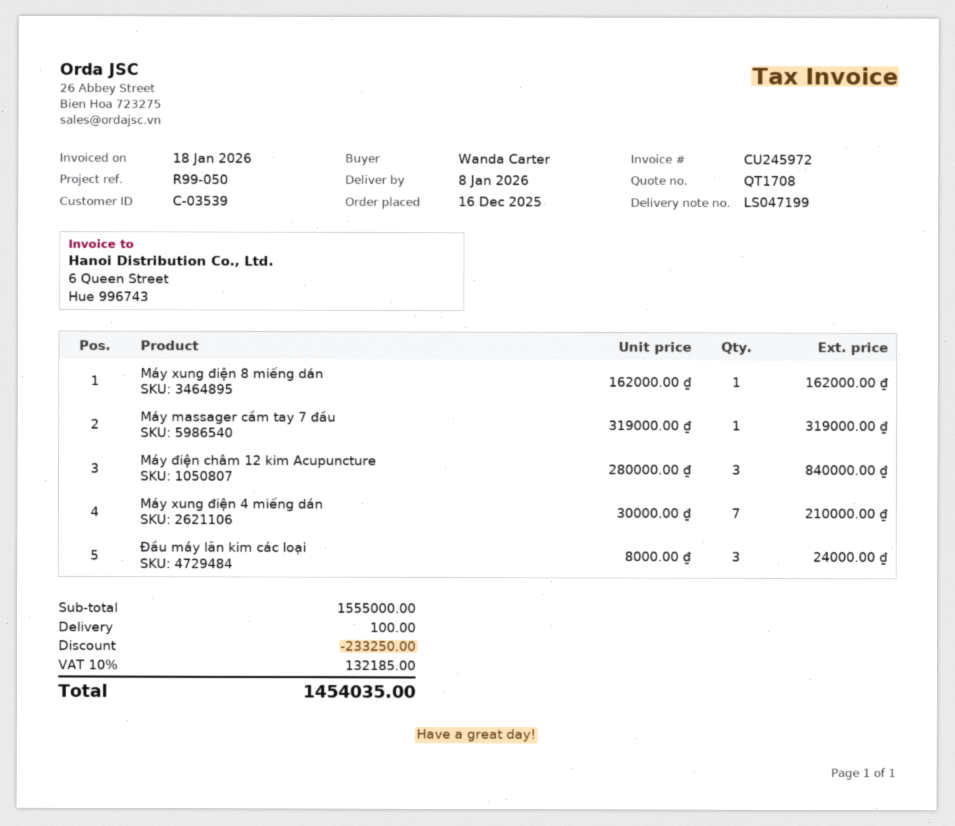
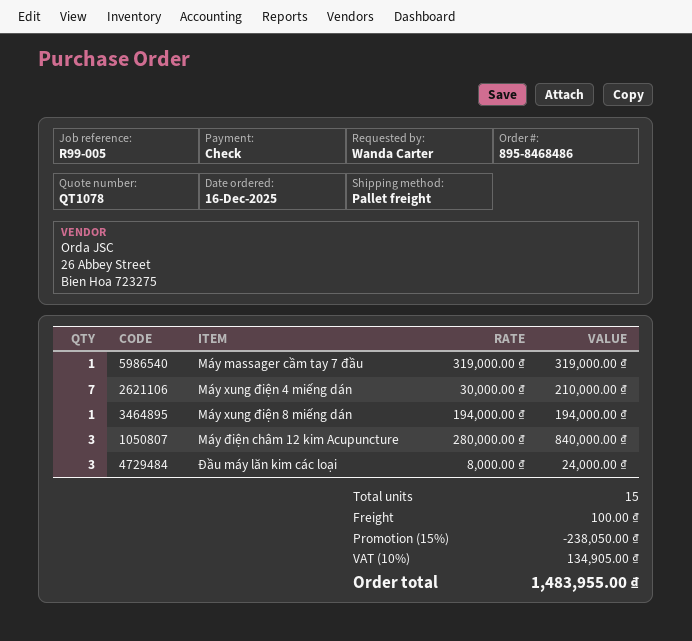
quote number: QT1708 -> QT1078
reference: R99-050 -> R99-005
Máy xung điện 8 miếng dán: 1 x 162000.00 = 162000.00 -> 1 x 194000.00 = 194000.00
discount: 233250.00 -> 238050.00
tax: 10% = 132185.00 -> 10% = 134905.00
total: 1454035.00 -> 1483955.00

